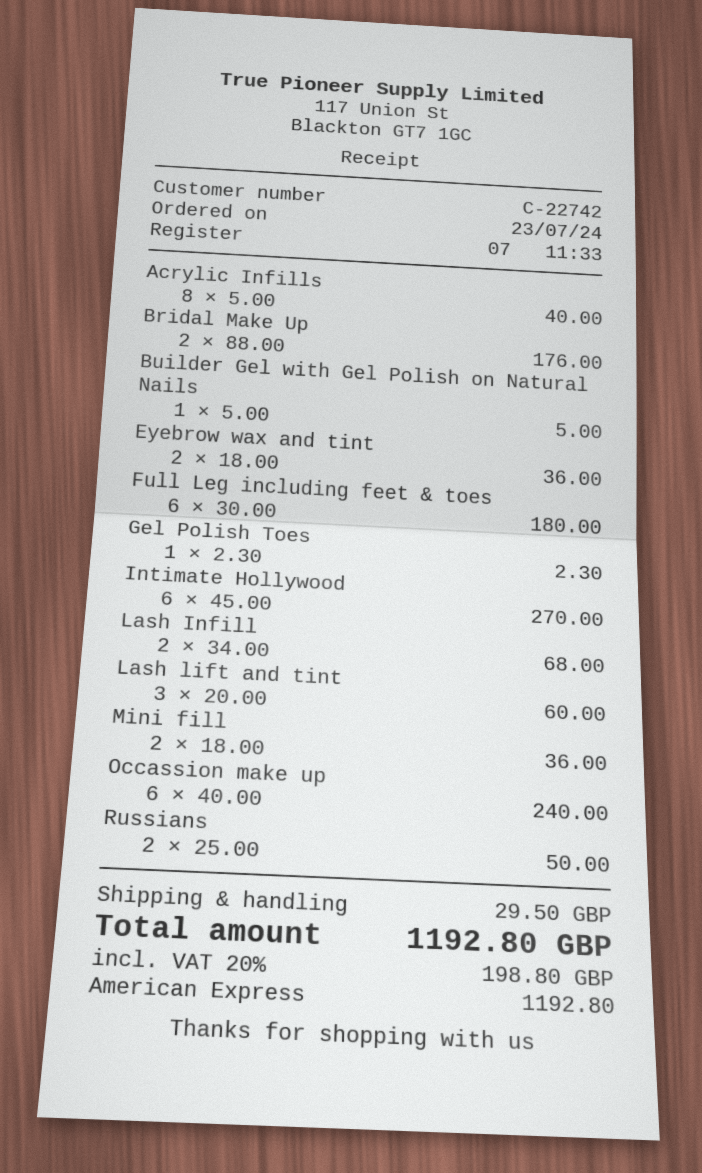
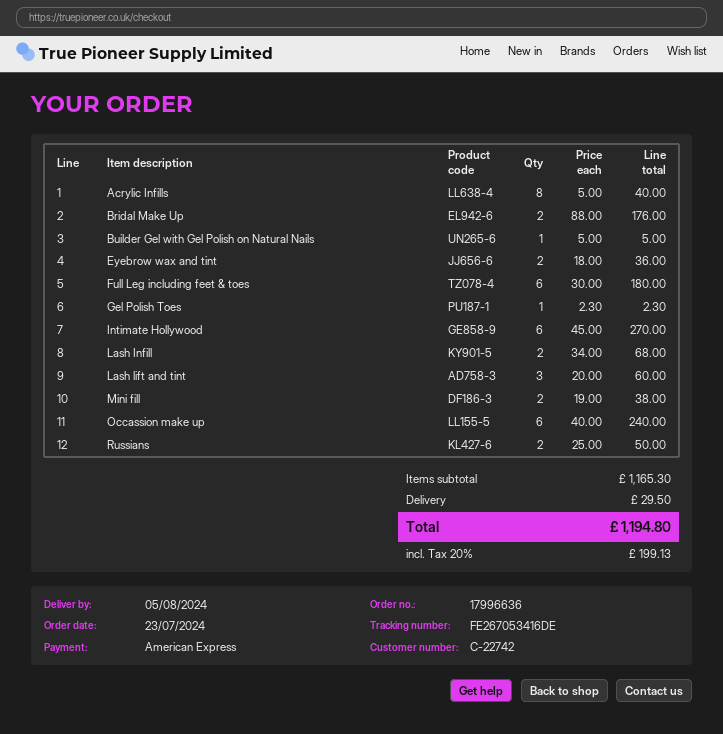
Mini fill: 2 x 18.00 = 36.00 -> 2 x 19.00 = 38.00
tax: 20% = 198.80 -> 20% = 199.13
total: 1192.80 -> 1194.80

